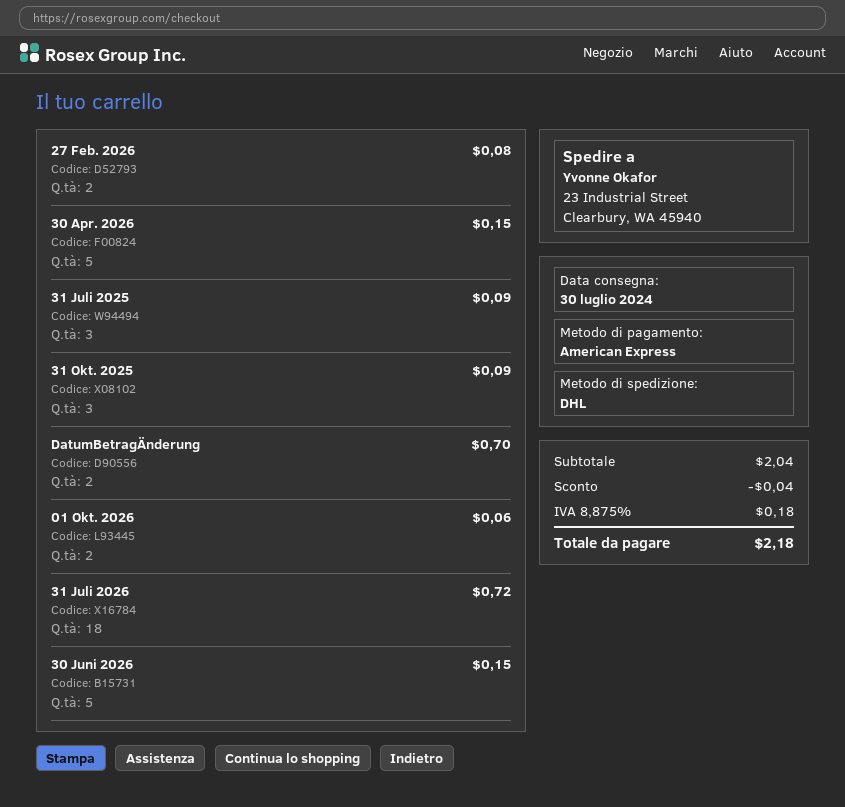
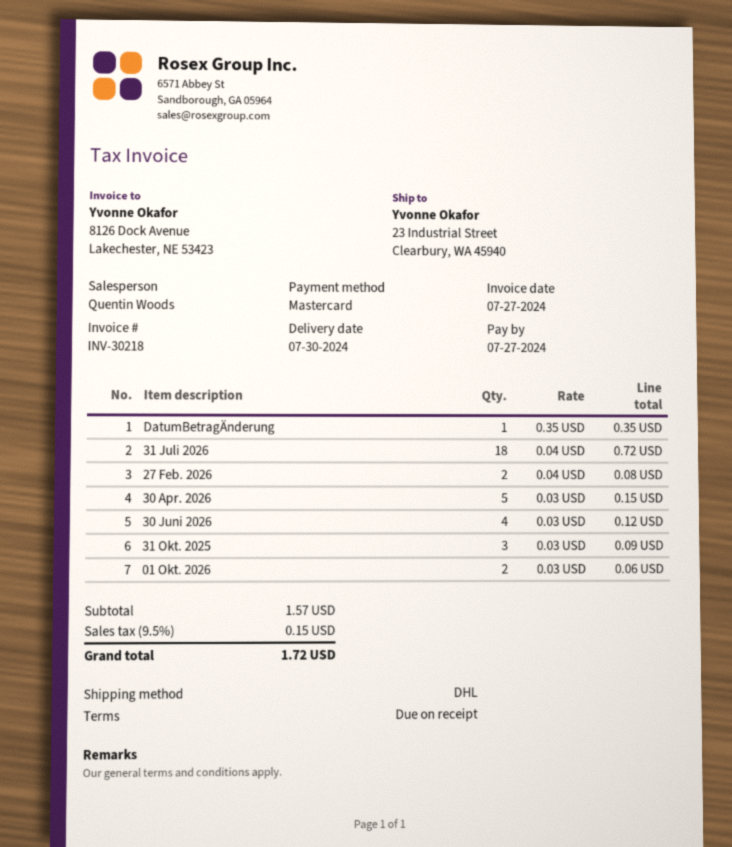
payment method: American Express -> Mastercard
31 Juli 2025: 3 for 0.09 -> none
DatumBetragÄnderung: 2 for 0.70 -> 1 for 0.35
30 Juni 2026: 5 for 0.15 -> 4 for 0.12
subtotal: 2.04 -> 1.57
discount: 0.04 -> none
tax: 8.875% = 0.18 -> 9.5% = 0.15
total: 2.18 -> 1.72

